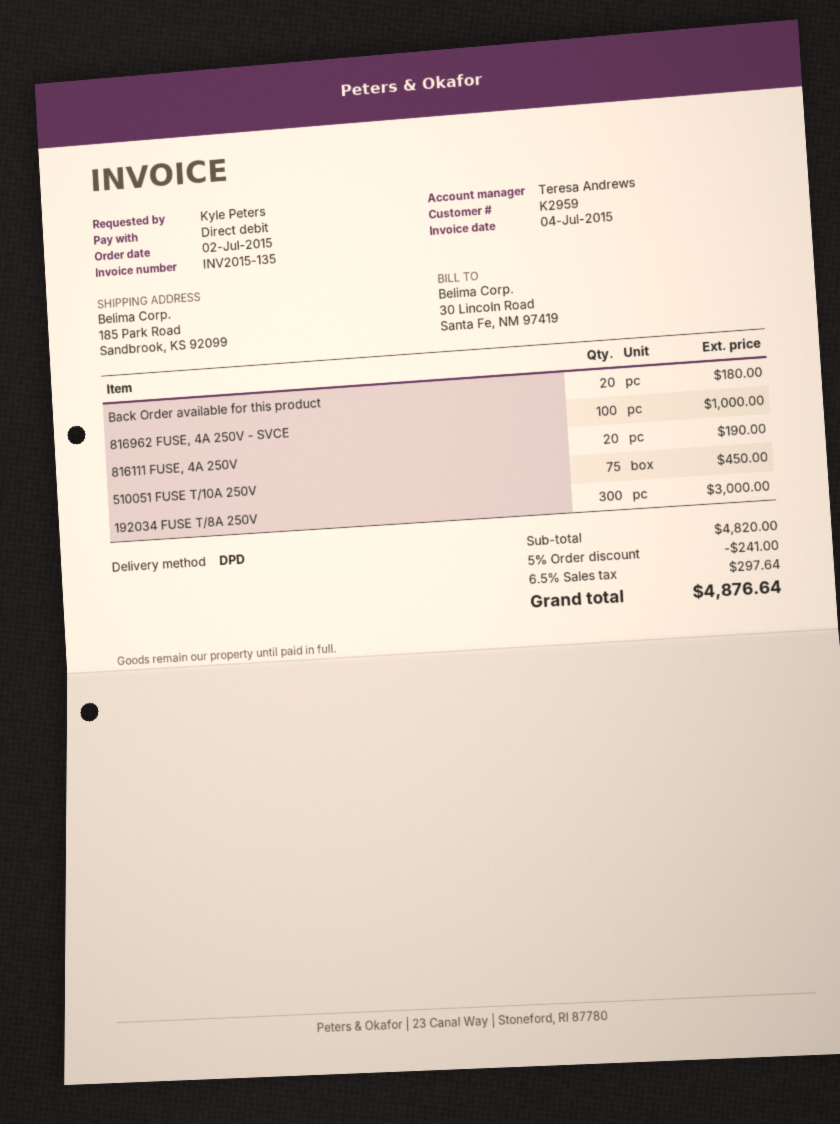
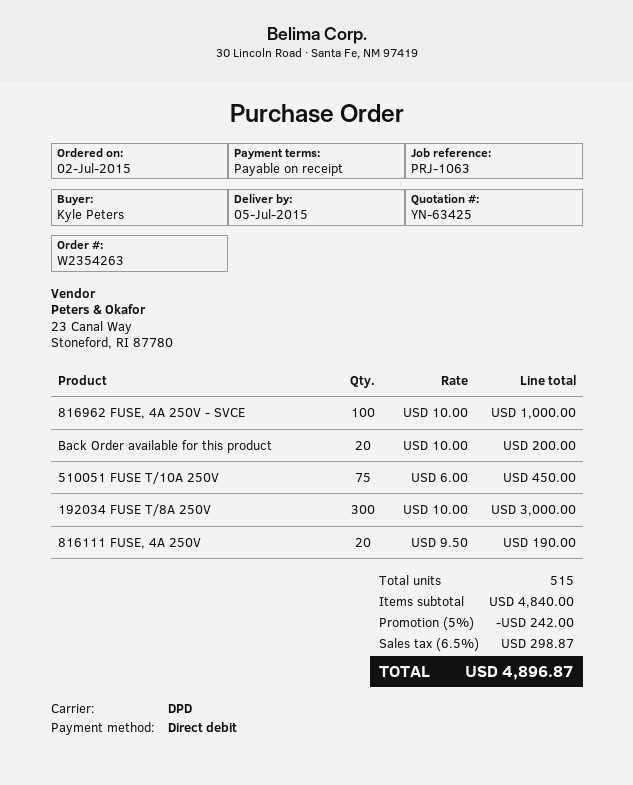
Back Order available for this product: 20 for 180.00 -> 20 for 200.00
subtotal: 4820.00 -> 4840.00
discount: 5% = 241.00 -> 5% = 242.00
tax: 6.5% = 297.64 -> 6.5% = 298.87
total: 4876.64 -> 4896.87

